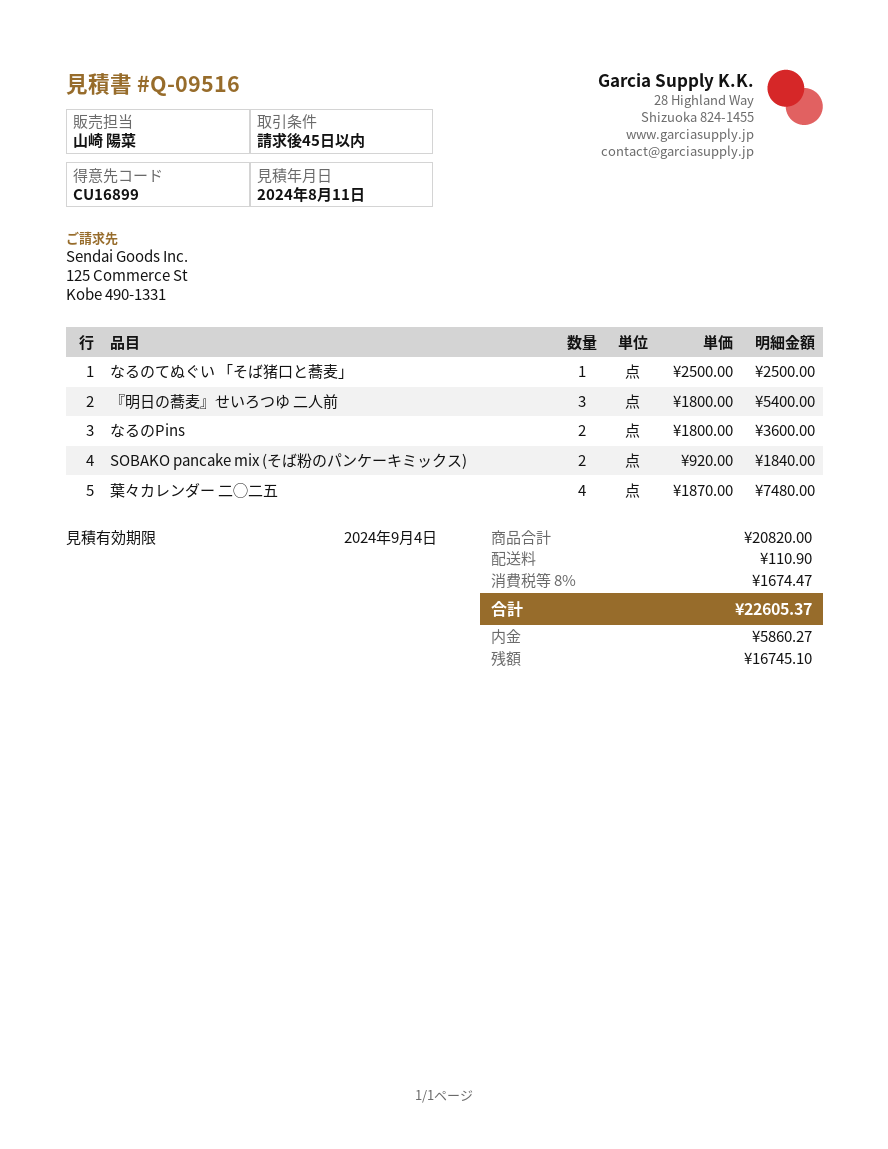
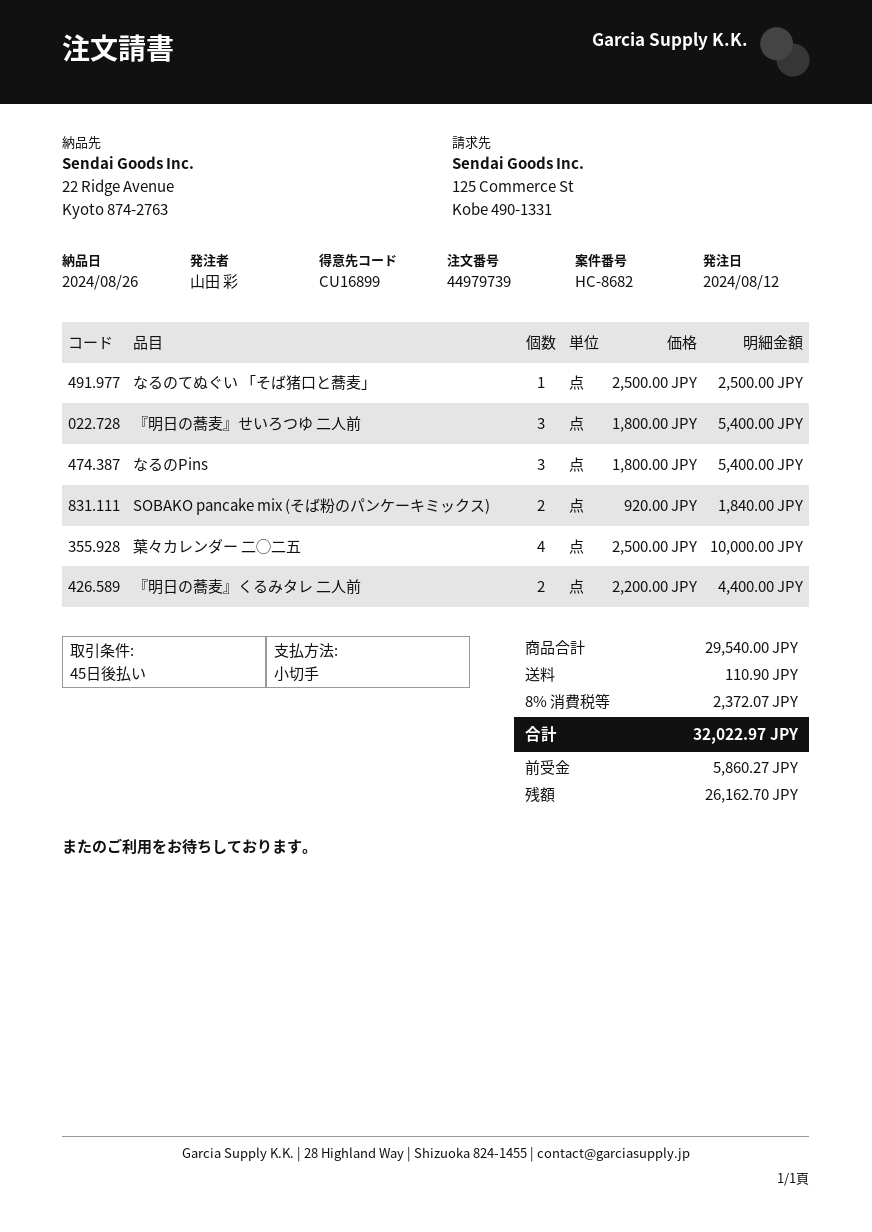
なるのPins: 2 x 1800.00 = 3600.00 -> 3 x 1800.00 = 5400.00
葉々カレンダー 二◯二五: 4 x 1870.00 = 7480.00 -> 4 x 2500.00 = 10000.00
『明日の蕎麦』くるみタレ 二人前: none -> 2 x 2200.00 = 4400.00
subtotal: 20820.00 -> 29540.00
tax: 8% = 1674.47 -> 8% = 2372.07
total: 22605.37 -> 32022.97
balance: 16745.10 -> 26162.70

